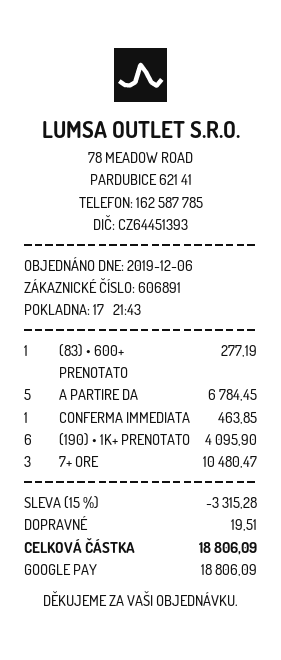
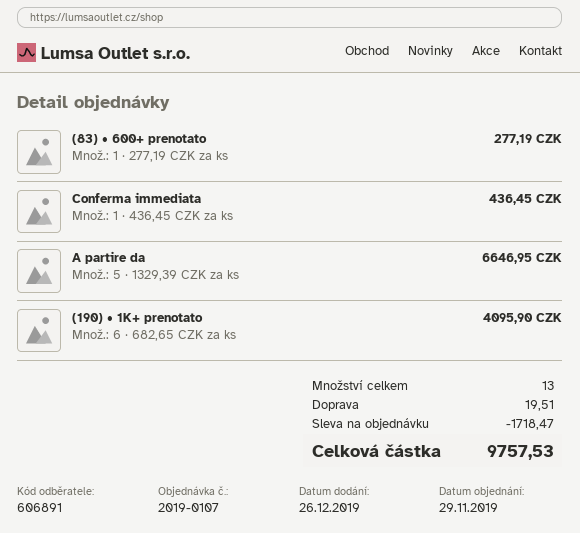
order date: 2019-12-06 -> 2019-11-29
A PARTIRE DA: 5 for 6784.45 -> 5 for 6646.95
CONFERMA IMMEDIATA: 1 for 463.85 -> 1 for 436.45
7+ ORE: 3 for 10480.47 -> none
discount: 3315.28 -> 1718.47
total: 18806.09 -> 9757.53

